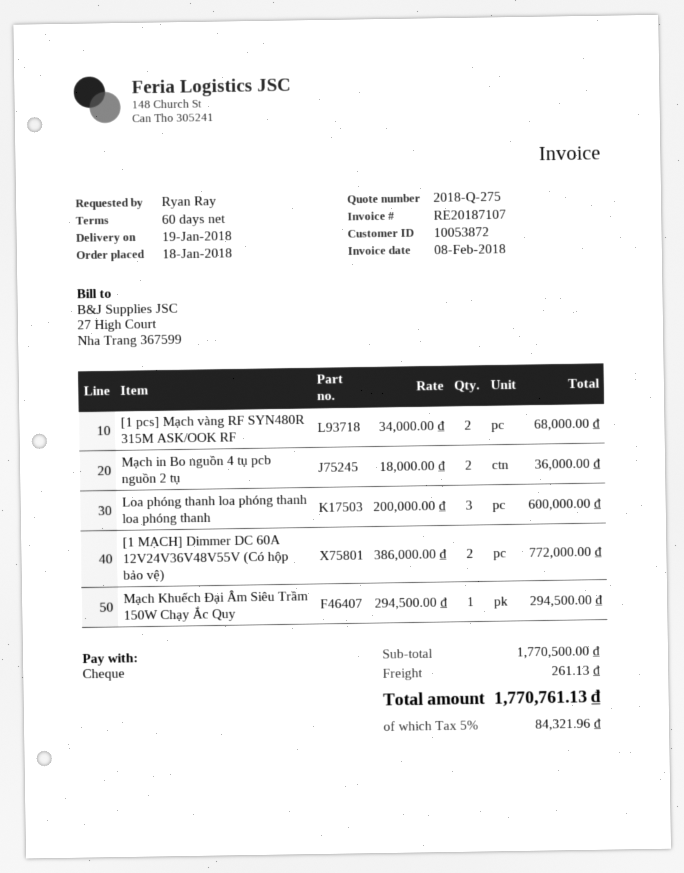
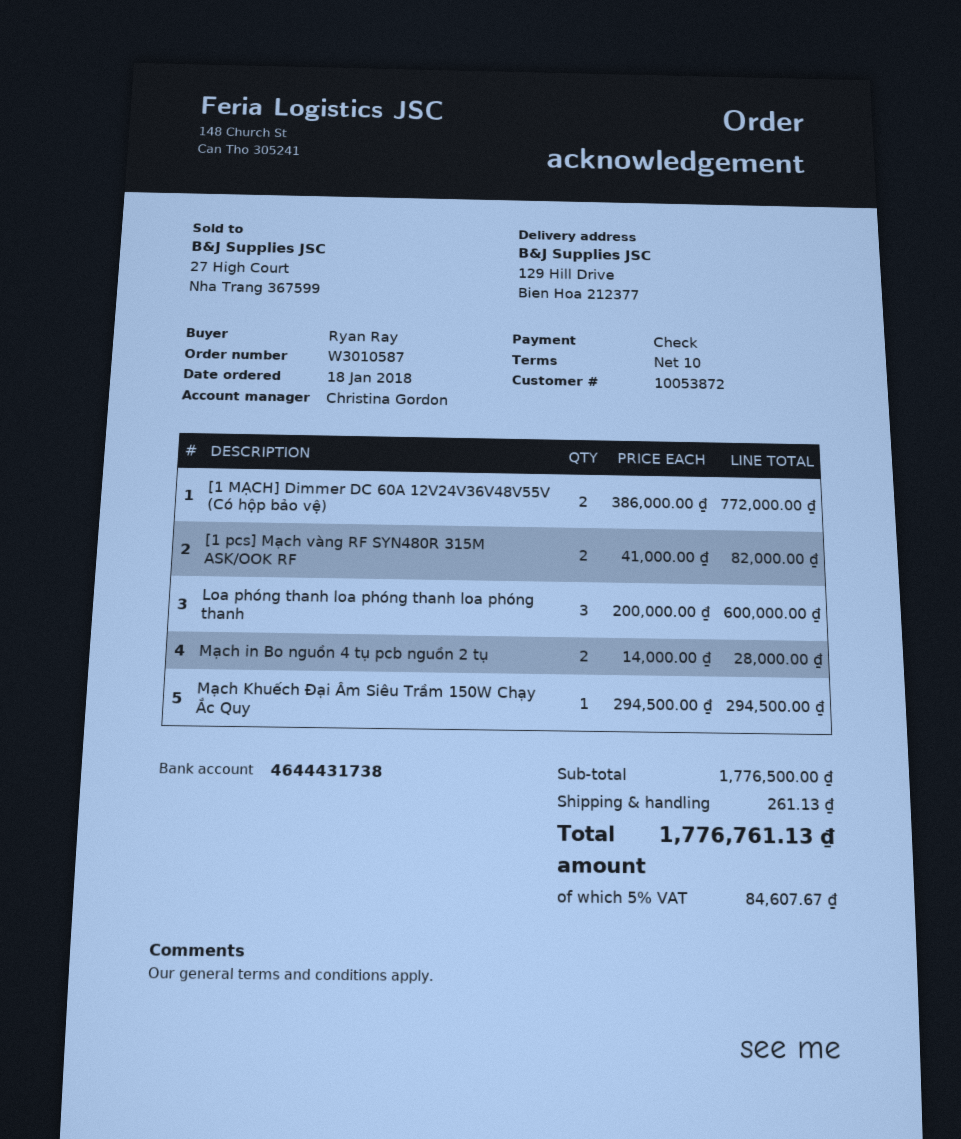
payment terms: 60 days -> 10 days
[1 pcs] Mạch vàng RF SYN480R 315M ASK/OOK RF: 2 x 34000.00 = 68000.00 -> 2 x 41000.00 = 82000.00
Mạch in Bo nguồn 4 tụ pcb nguồn 2 tụ: 2 x 18000.00 = 36000.00 -> 2 x 14000.00 = 28000.00
subtotal: 1770500.00 -> 1776500.00
tax: 5% = 84321.96 -> 5% = 84607.67
total: 1770761.13 -> 1776761.13

